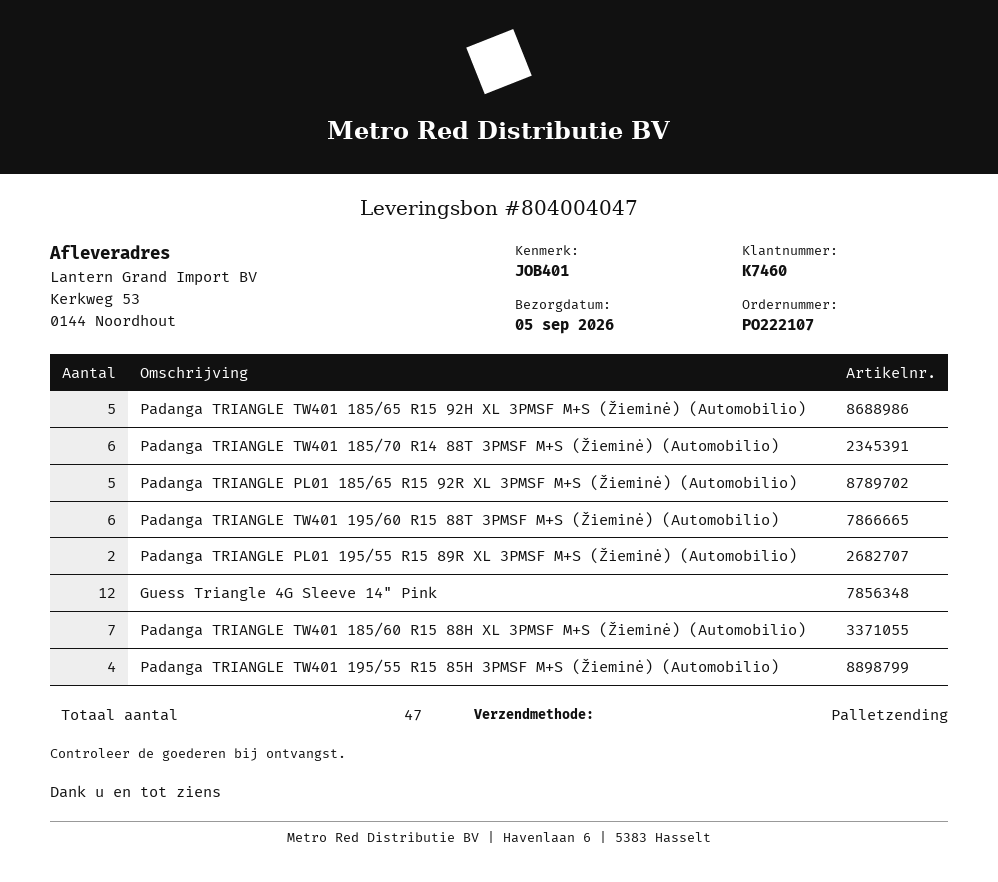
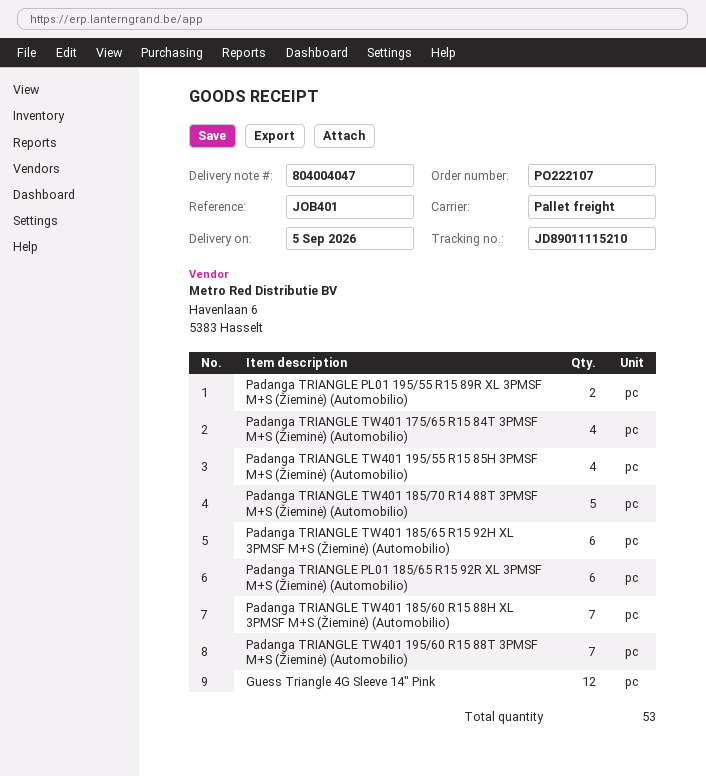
Padanga TRIANGLE TW401 185/65 R15 92H XL 3PMSF M+S (Žieminė) (Automobilio): 5 -> 6
Padanga TRIANGLE TW401 185/70 R14 88T 3PMSF M+S (Žieminė) (Automobilio): 6 -> 5
Padanga TRIANGLE PL01 185/65 R15 92R XL 3PMSF M+S (Žieminė) (Automobilio): 5 -> 6
Padanga TRIANGLE TW401 195/60 R15 88T 3PMSF M+S (Žieminė) (Automobilio): 6 -> 7
Padanga TRIANGLE TW401 175/65 R15 84T 3PMSF M+S (Žieminė) (Automobilio): none -> 4
total quantity: 47 -> 53

